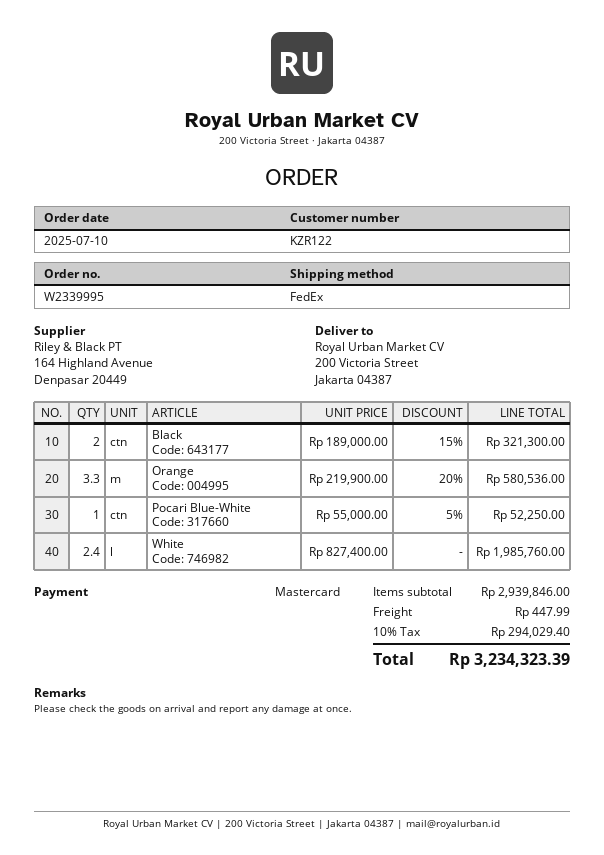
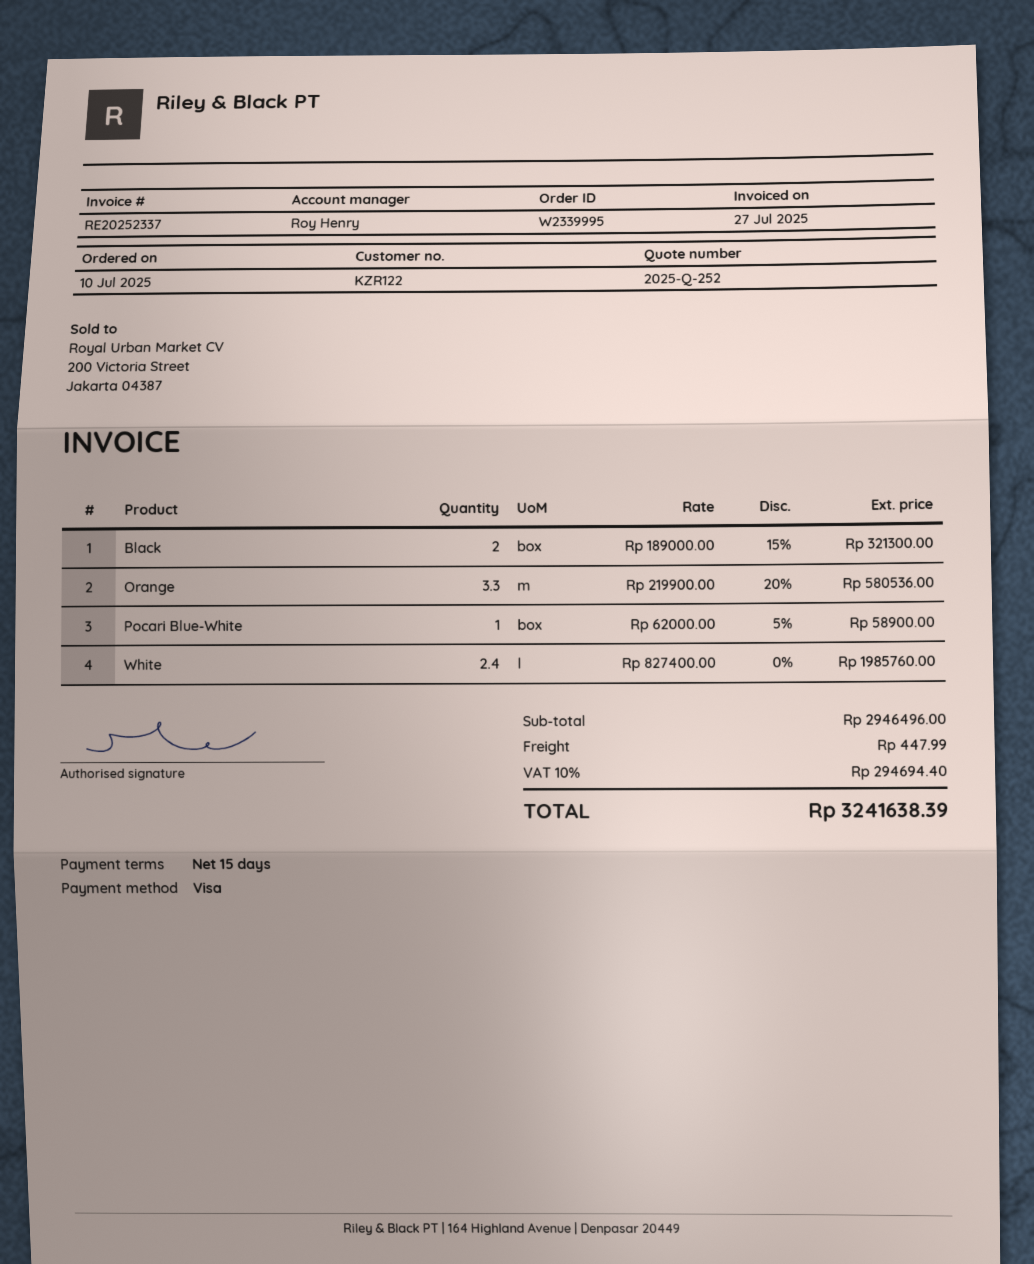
payment method: Mastercard -> Visa
Pocari Blue-White: 1 x 55000.00 - 5% = 52250.00 -> 1 x 62000.00 - 5% = 58900.00
subtotal: 2939846.00 -> 2946496.00
tax: 10% = 294029.40 -> 10% = 294694.40
total: 3234323.39 -> 3241638.39

